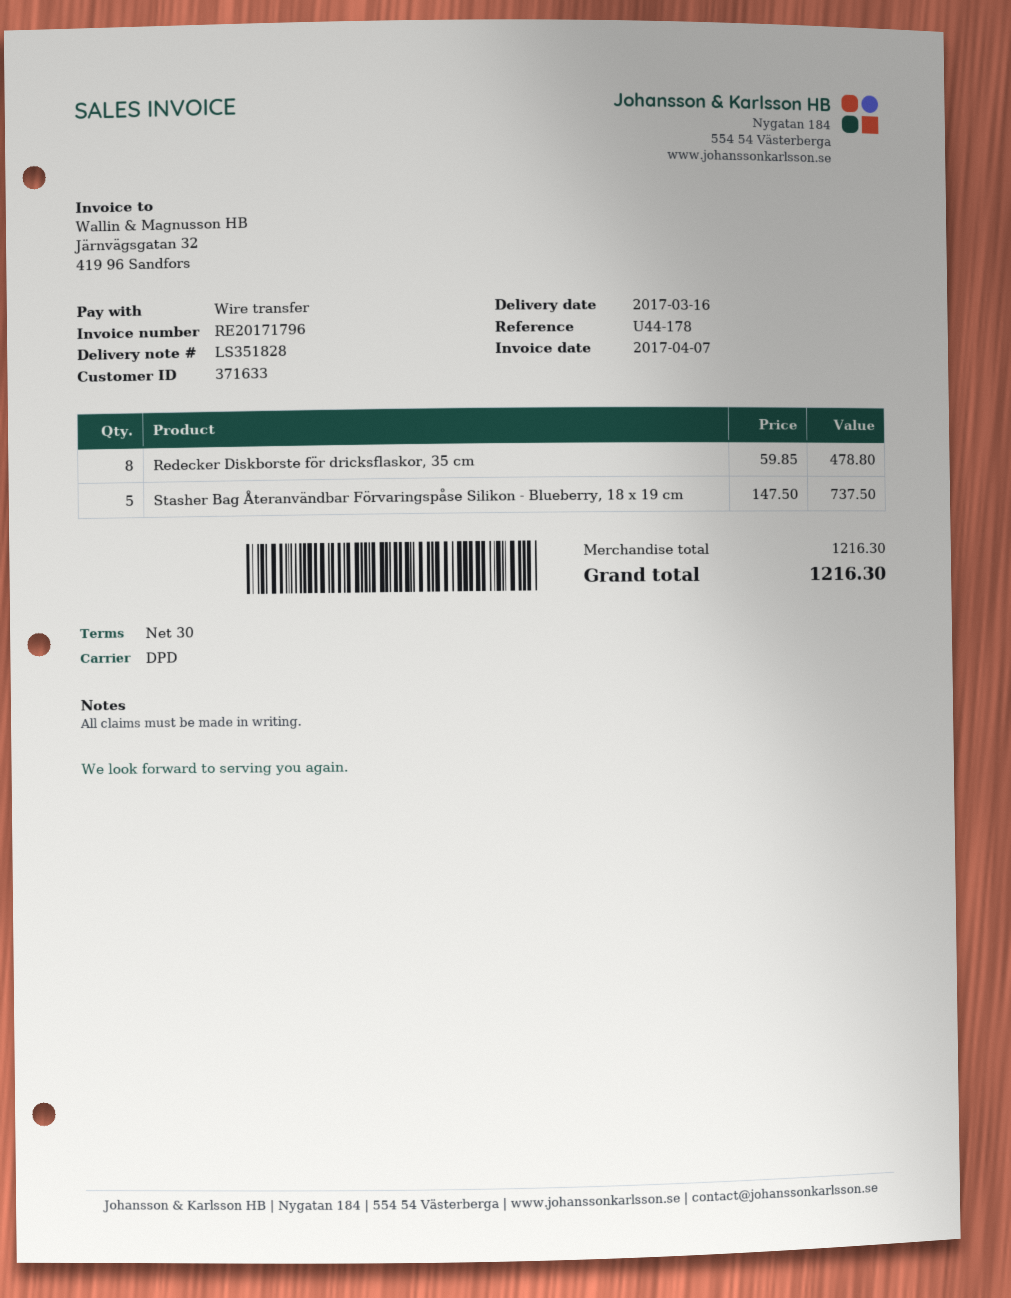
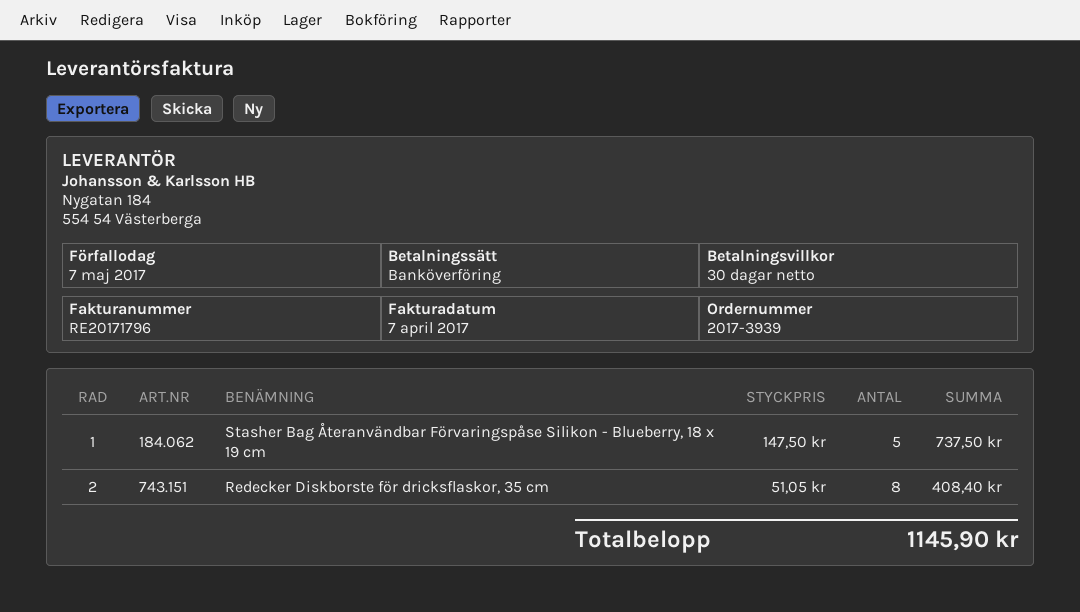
Redecker Diskborste för dricksflaskor, 35 cm: 8 x 59.85 = 478.80 -> 8 x 51.05 = 408.40
total: 1216.30 -> 1145.90

